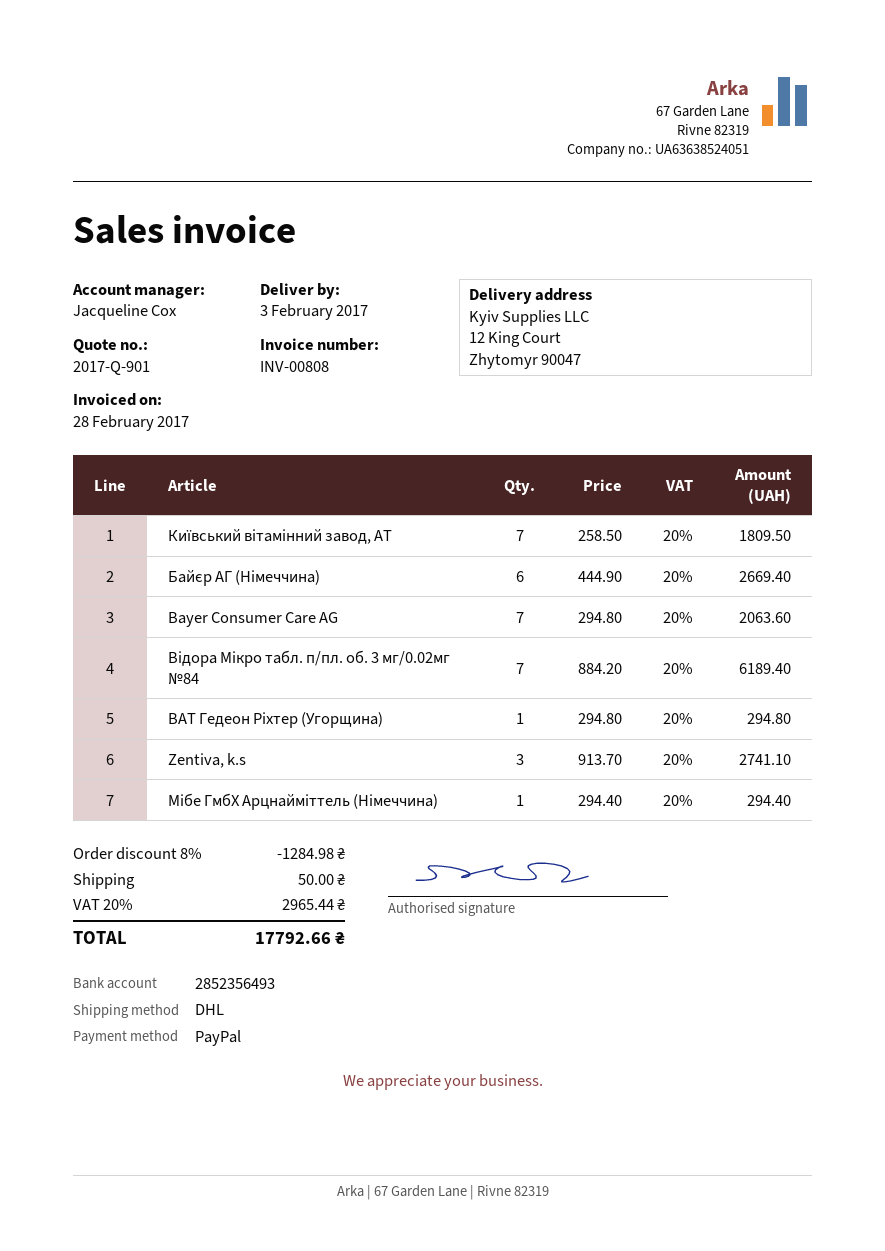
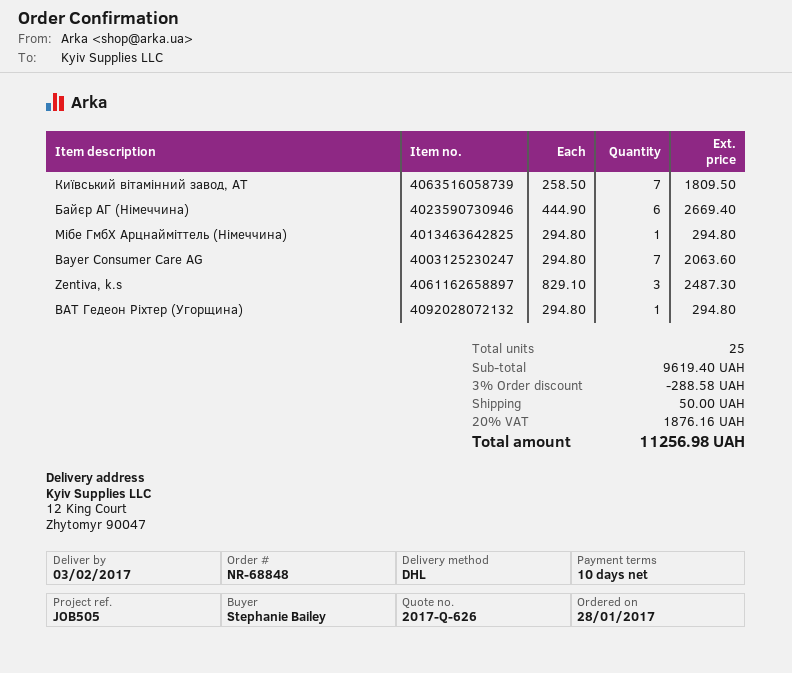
quote number: 2017-Q-901 -> 2017-Q-626
Відора Мікро табл. п/пл. об. 3 мг/0.02мг №84: 7 x 884.20 = 6189.40 -> none
Zentiva, k.s: 3 x 913.70 = 2741.10 -> 3 x 829.10 = 2487.30
Мібе ГмбХ Арцнайміттель (Німеччина): 1 x 294.40 = 294.40 -> 1 x 294.80 = 294.80
discount: 8% = 1284.98 -> 3% = 288.58
tax: 20% = 2965.44 -> 20% = 1876.16
total: 17792.66 -> 11256.98

